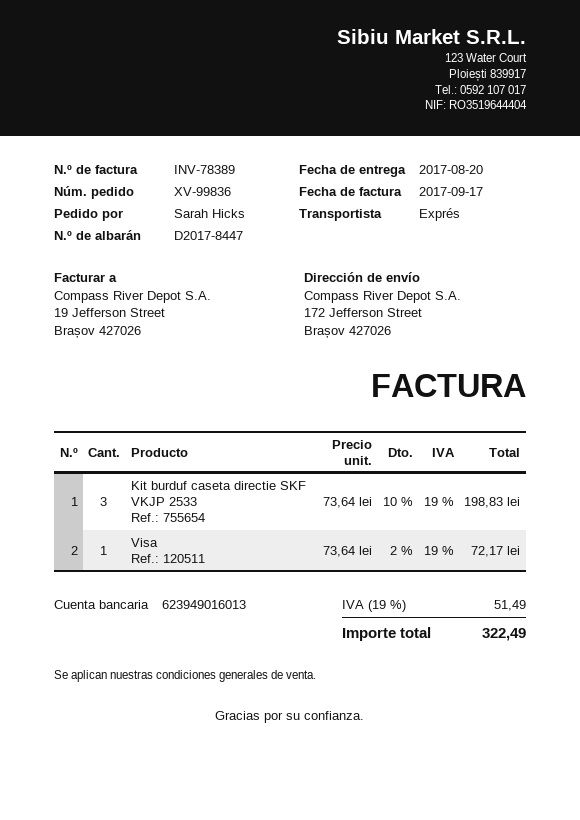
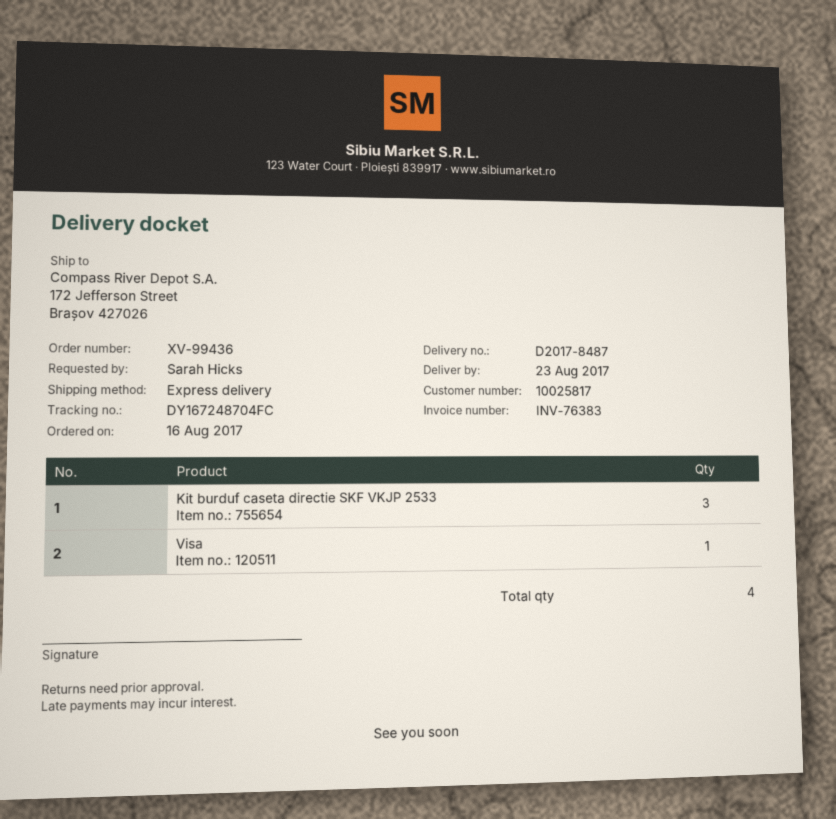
order number: XV-99836 -> XV-99436
delivery note number: D2017-8447 -> D2017-8487
delivery date: 2017-08-20 -> 2017-08-23
invoice number: INV-78389 -> INV-76383

